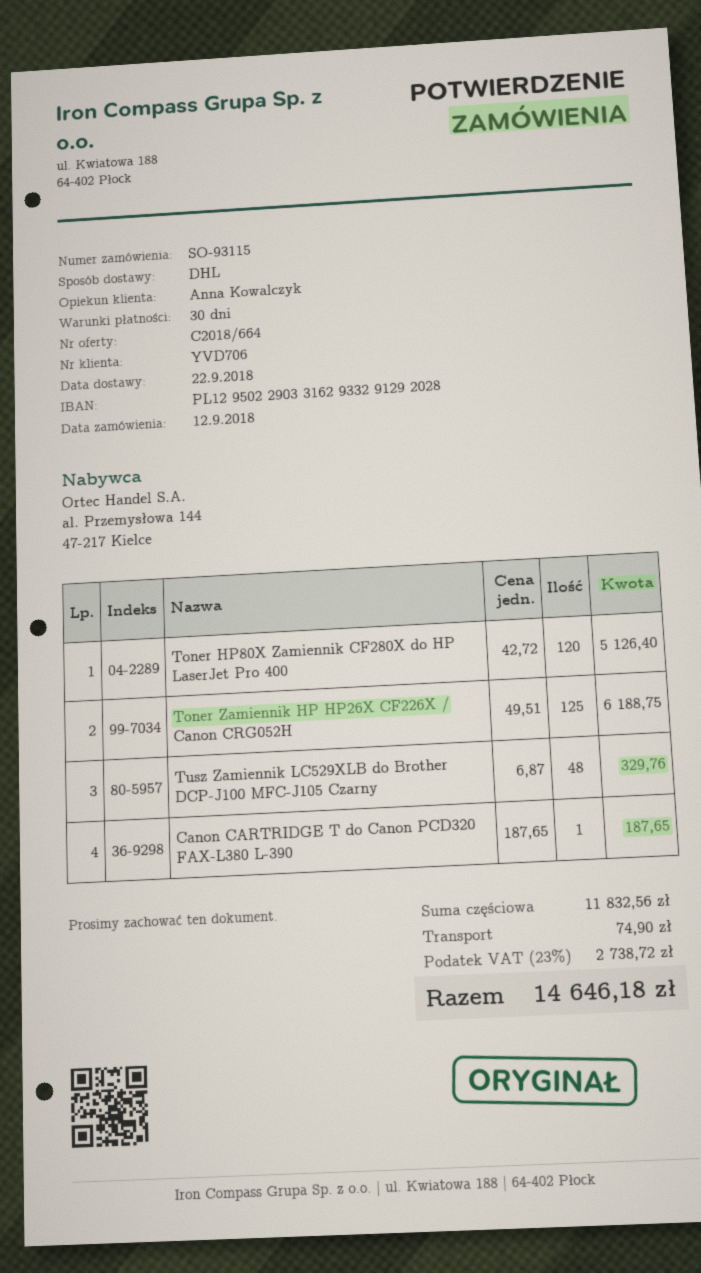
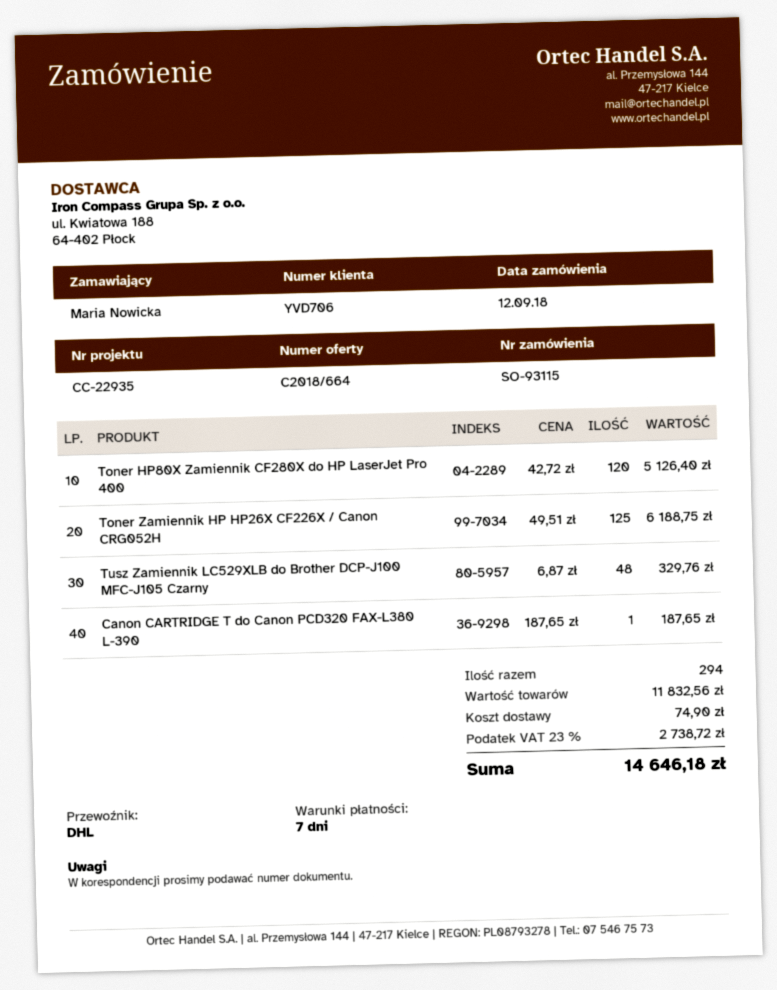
payment terms: 30 days -> 7 days

